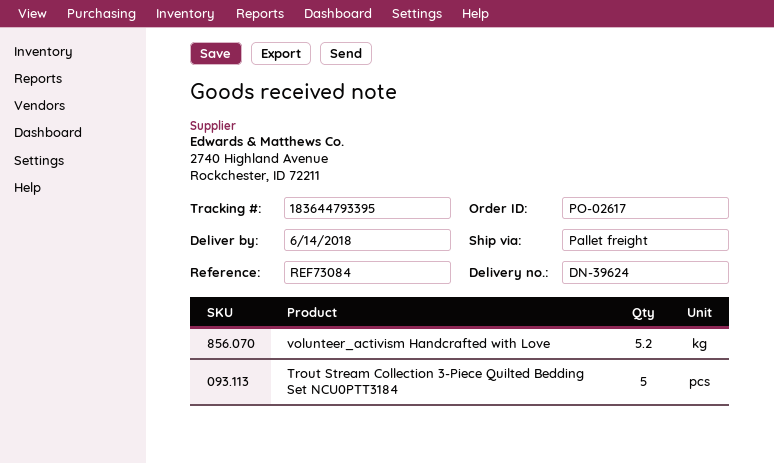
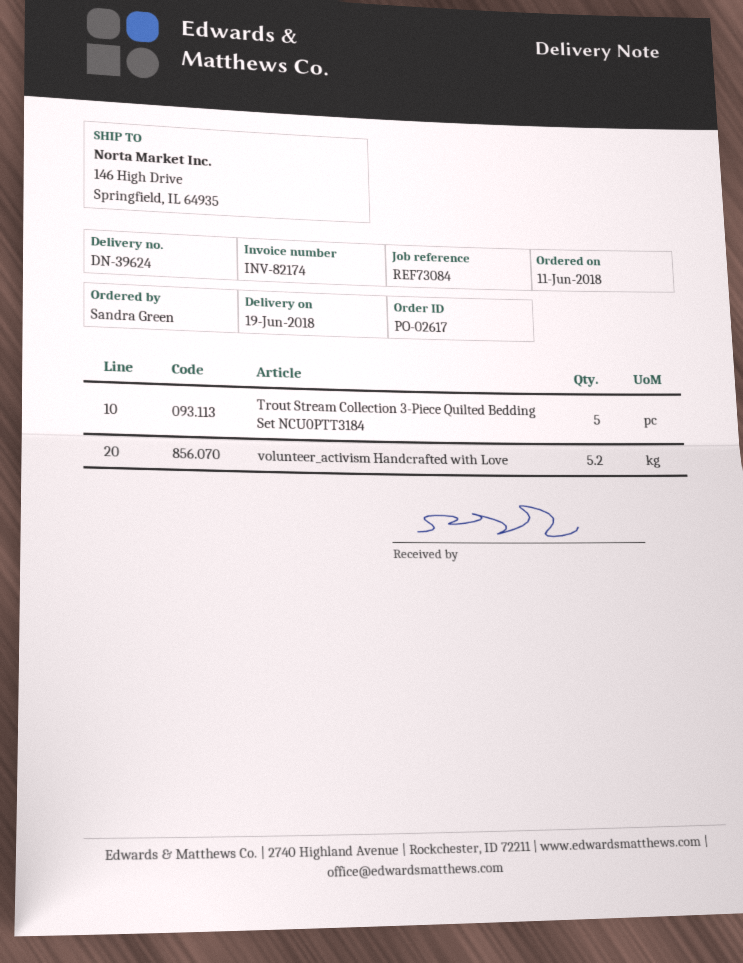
delivery date: 2018-06-14 -> 2018-06-19

